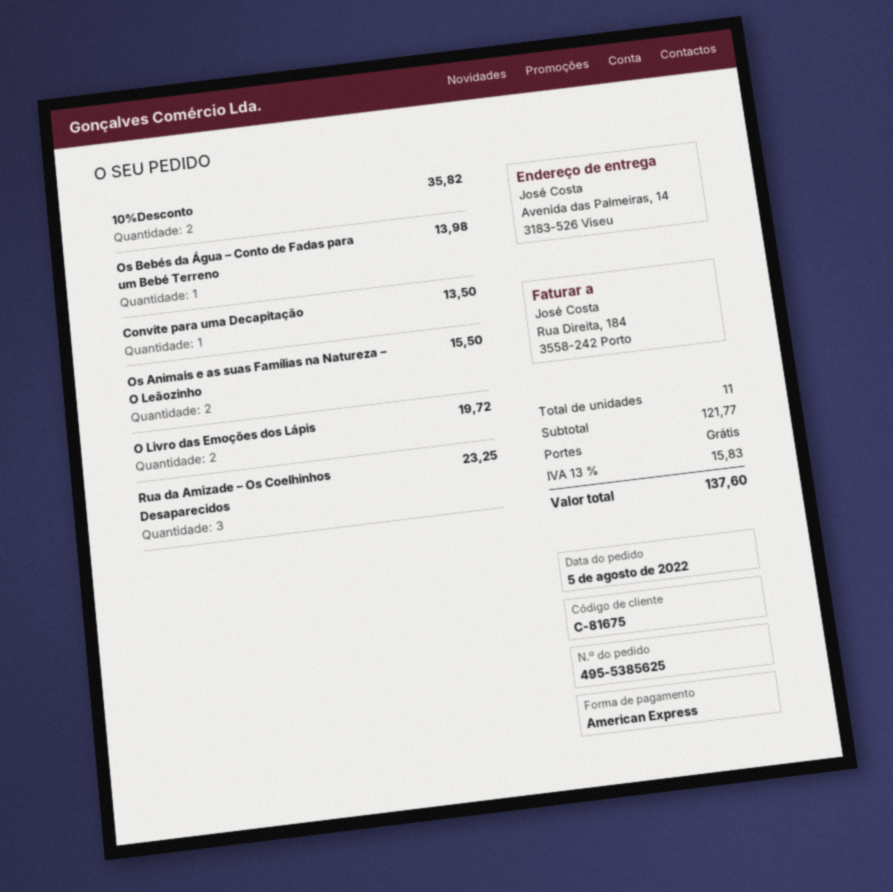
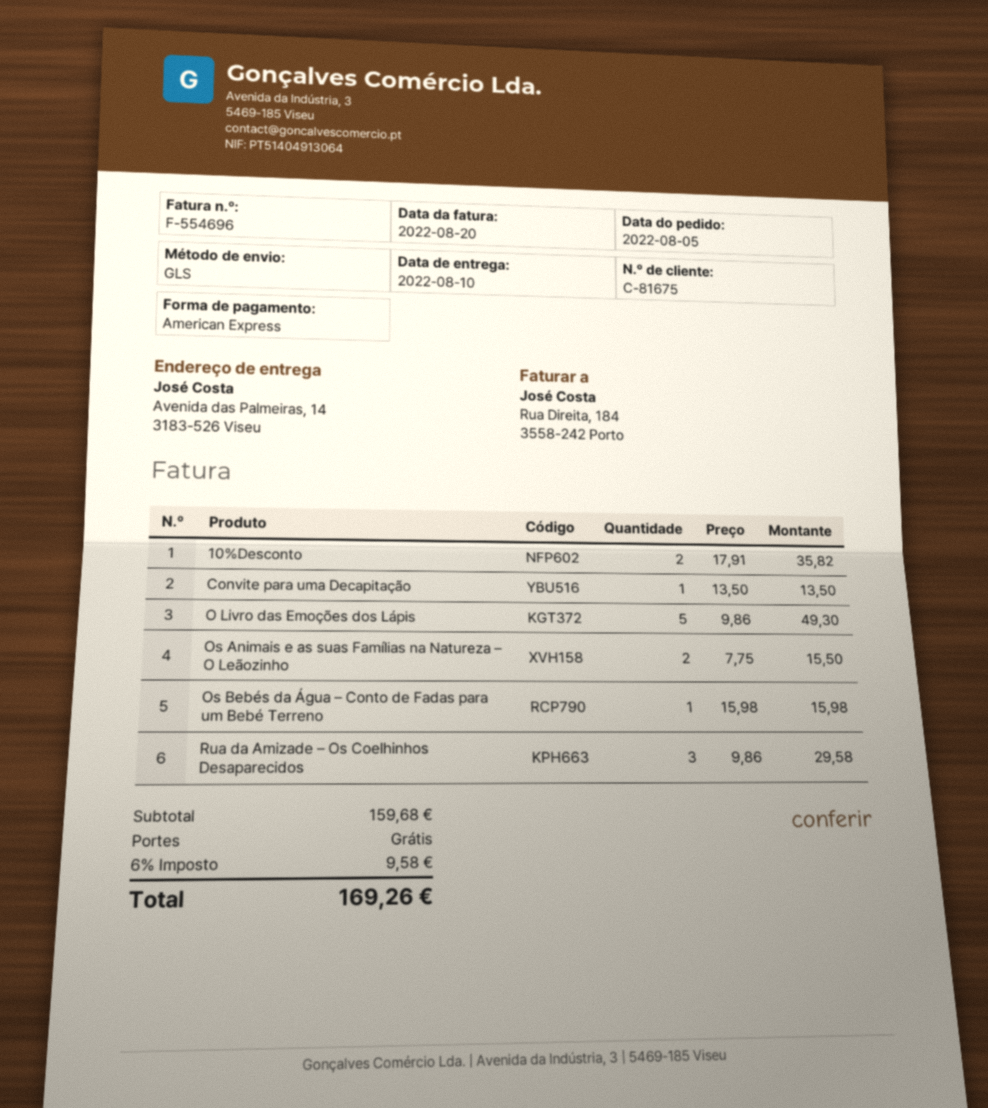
Os Bebés da Água – Conto de Fadas para um Bebé Terreno: 1 for 13.98 -> 1 for 15.98
O Livro das Emoções dos Lápis: 2 for 19.72 -> 5 for 49.30
Rua da Amizade – Os Coelhinhos Desaparecidos: 3 for 23.25 -> 3 for 29.58
subtotal: 121.77 -> 159.68
tax: 13% = 15.83 -> 6% = 9.58
total: 137.60 -> 169.26

